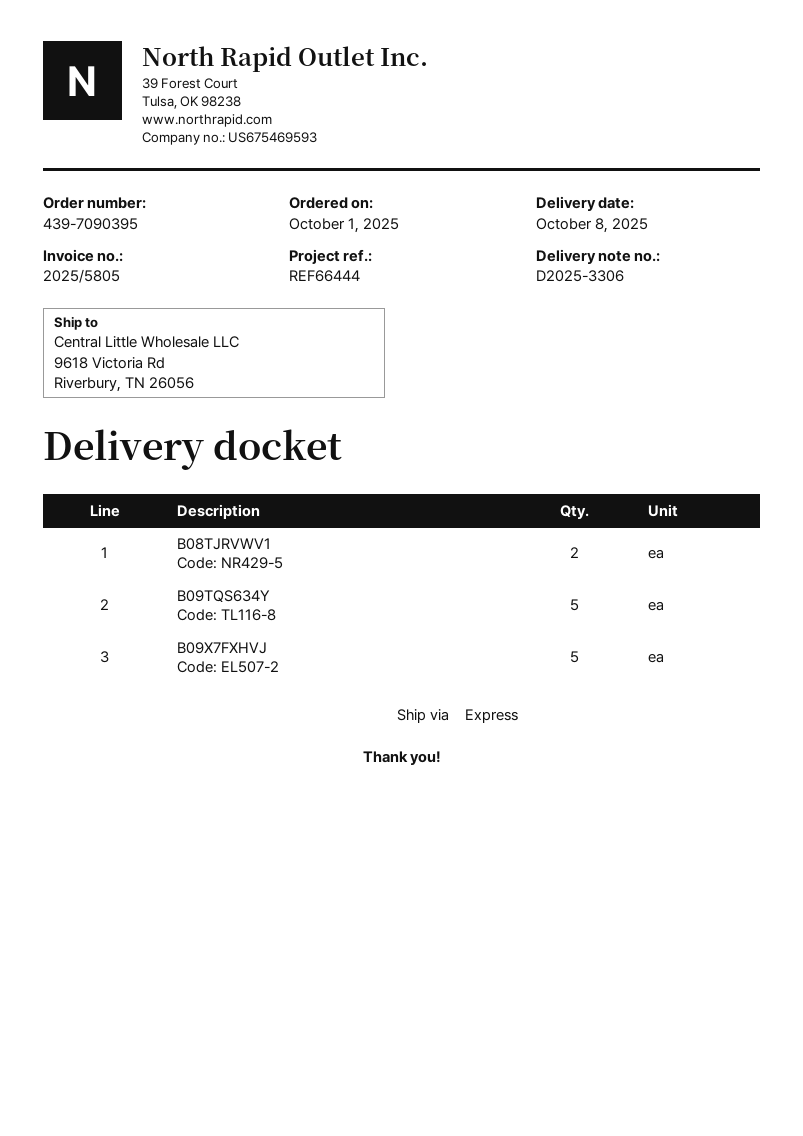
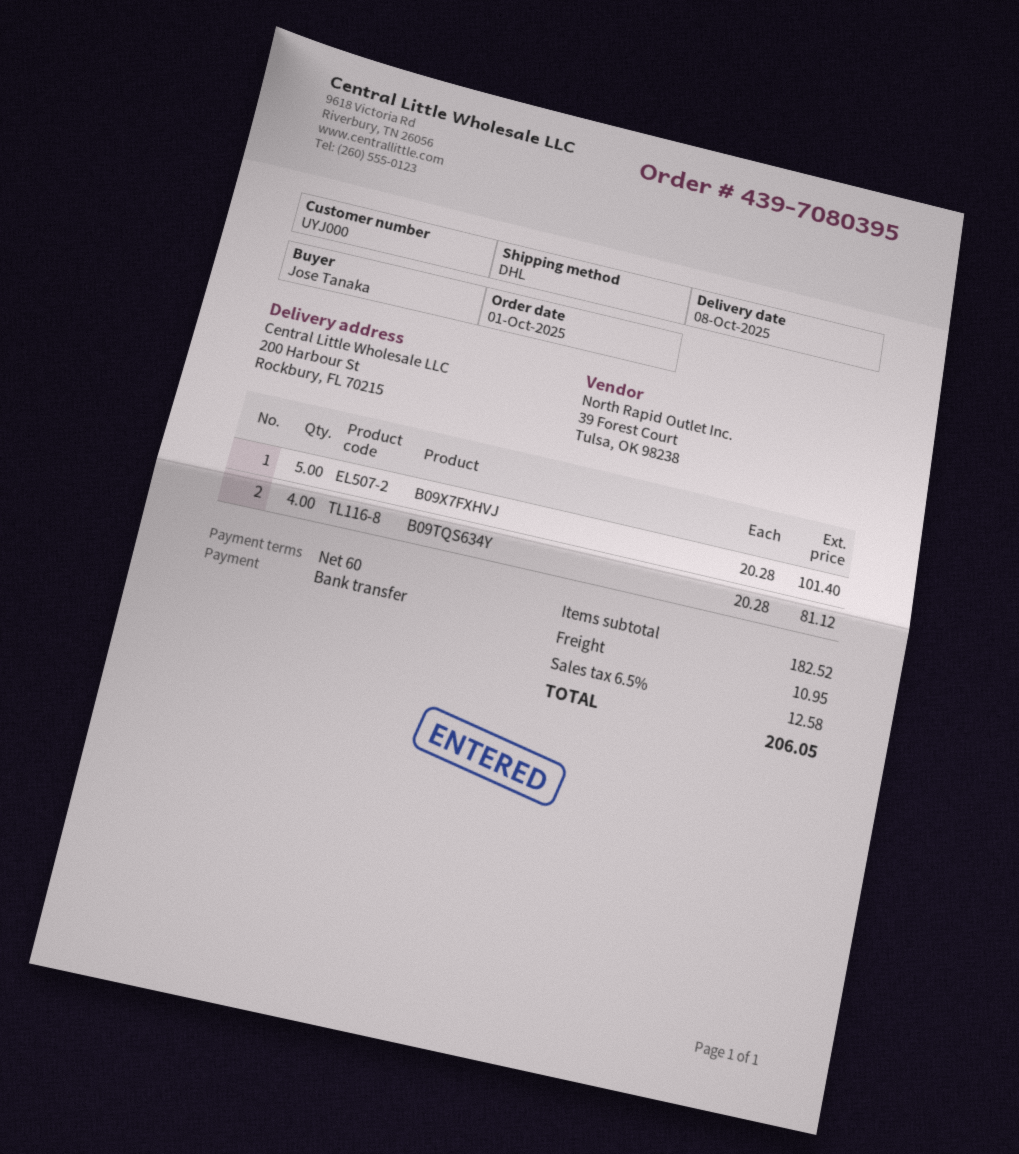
order number: 439-7090395 -> 439-7080395
shipping method: express -> DHL
ship to: 9618 Victoria Rd, Riverbury, TN 26056 -> 200 Harbour St, Rockbury, FL 70215
B08TJRVWV1: 2 -> none
B09TQS634Y: 5 -> 4

